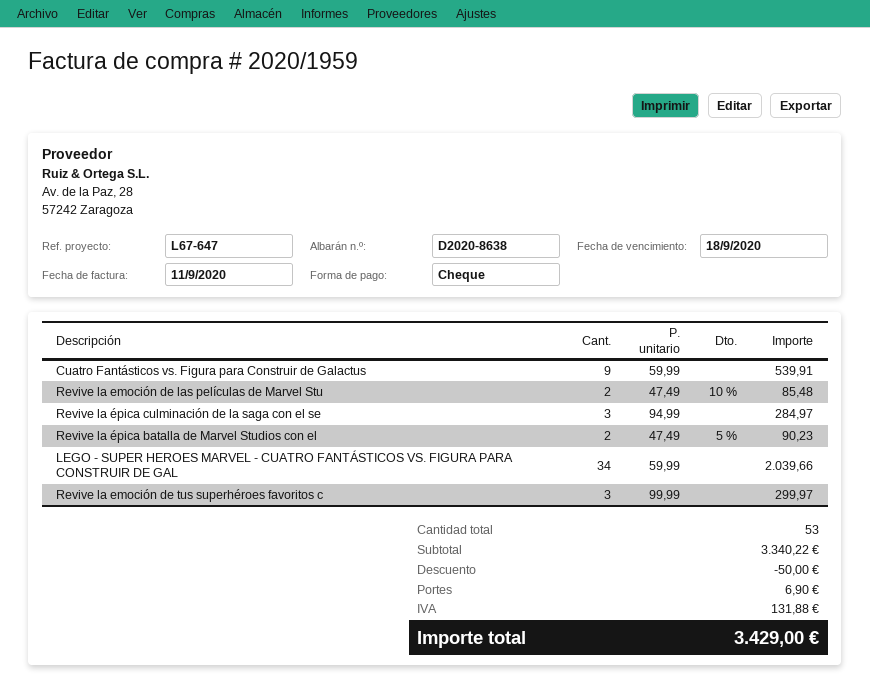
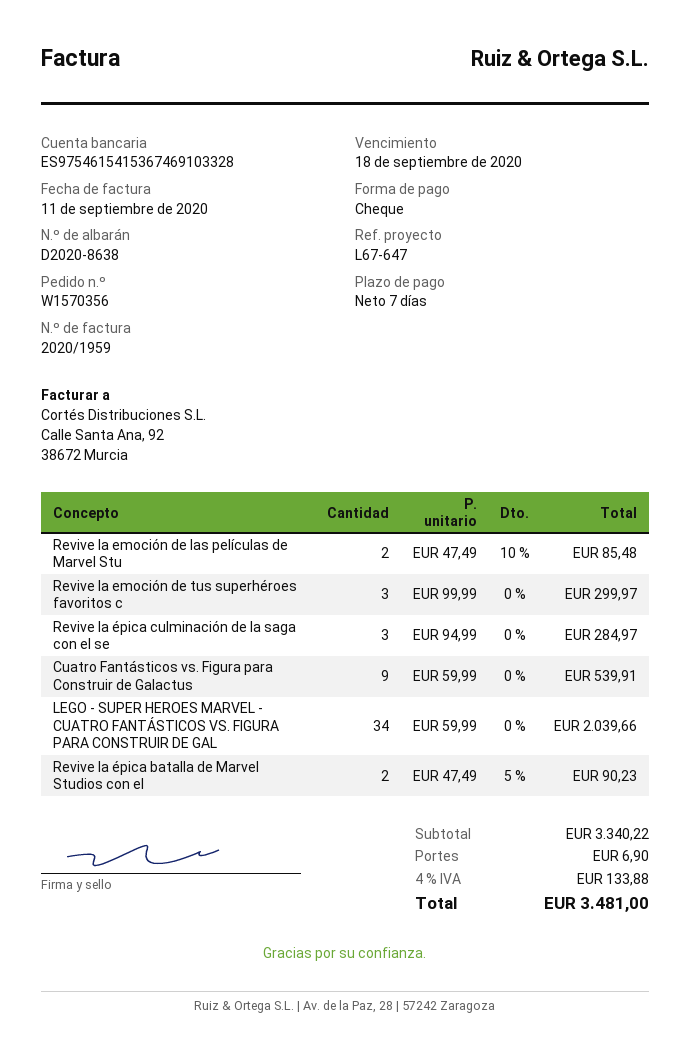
discount: 50.00 -> none
tax: 131.88 -> 133.88
total: 3429.00 -> 3481.00

